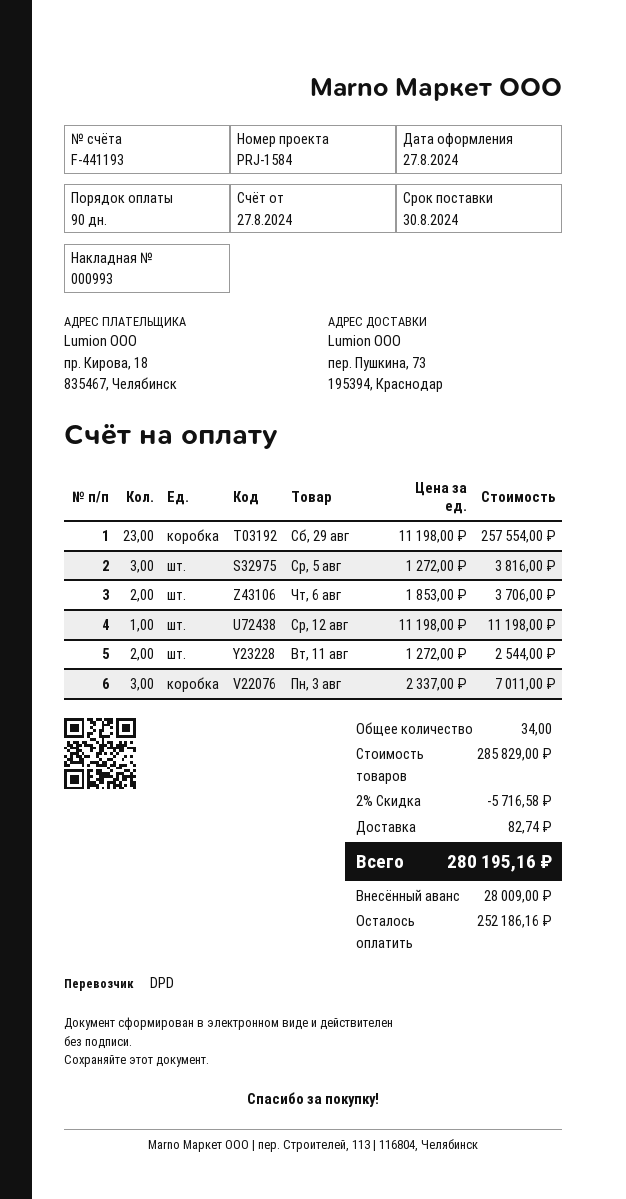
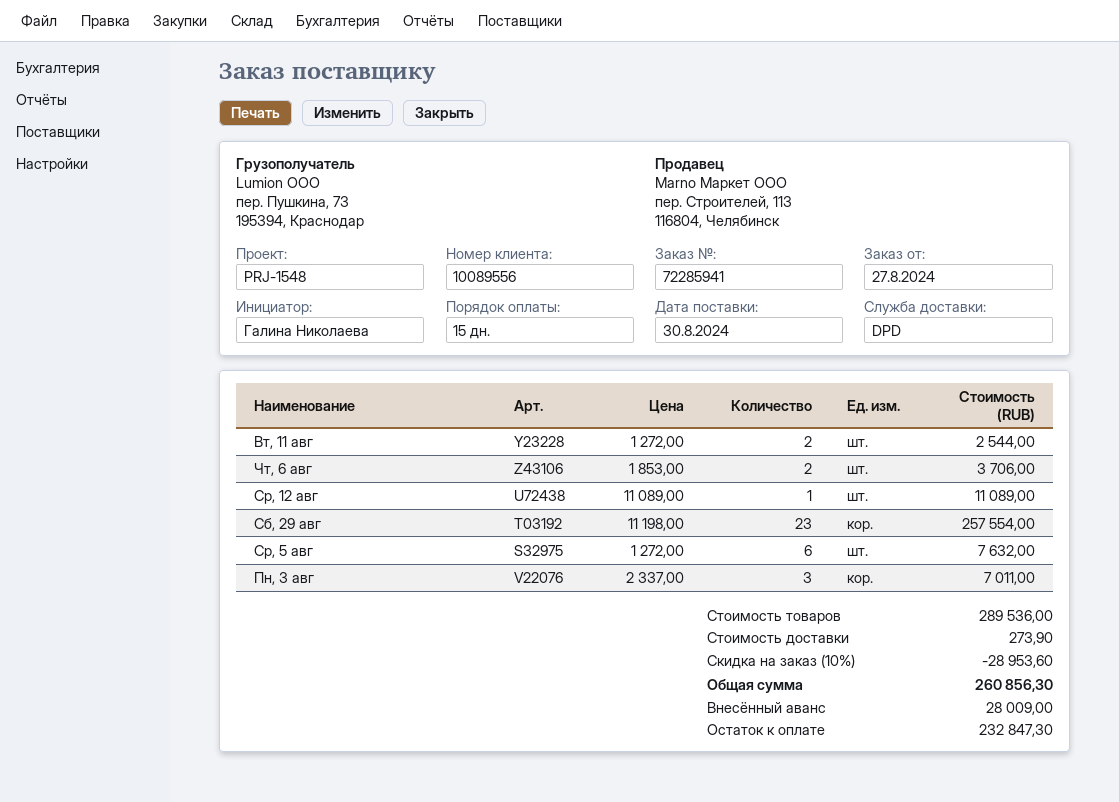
payment terms: 90 days -> 15 days
reference: PRJ-1584 -> PRJ-1548
Ср, 5 авг: 3 x 1272.00 = 3816.00 -> 6 x 1272.00 = 7632.00
Ср, 12 авг: 1 x 11198.00 = 11198.00 -> 1 x 11089.00 = 11089.00
subtotal: 285829.00 -> 289536.00
discount: 2% = 5716.58 -> 10% = 28953.60
shipping: 82.74 -> 273.90
total: 280195.16 -> 260856.30
balance: 252186.16 -> 232847.30

